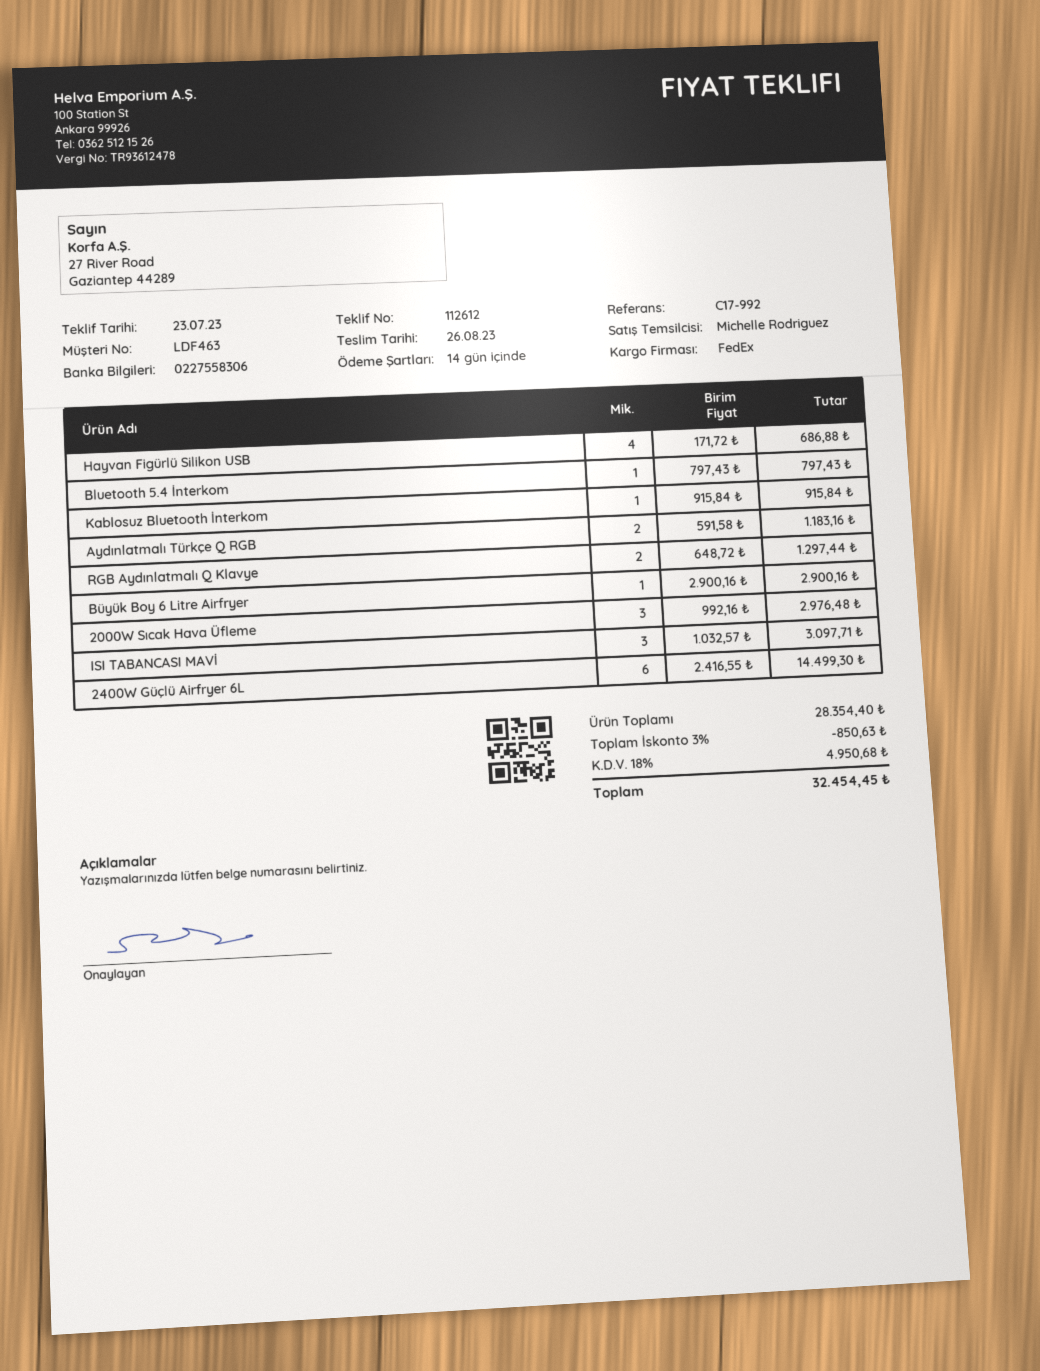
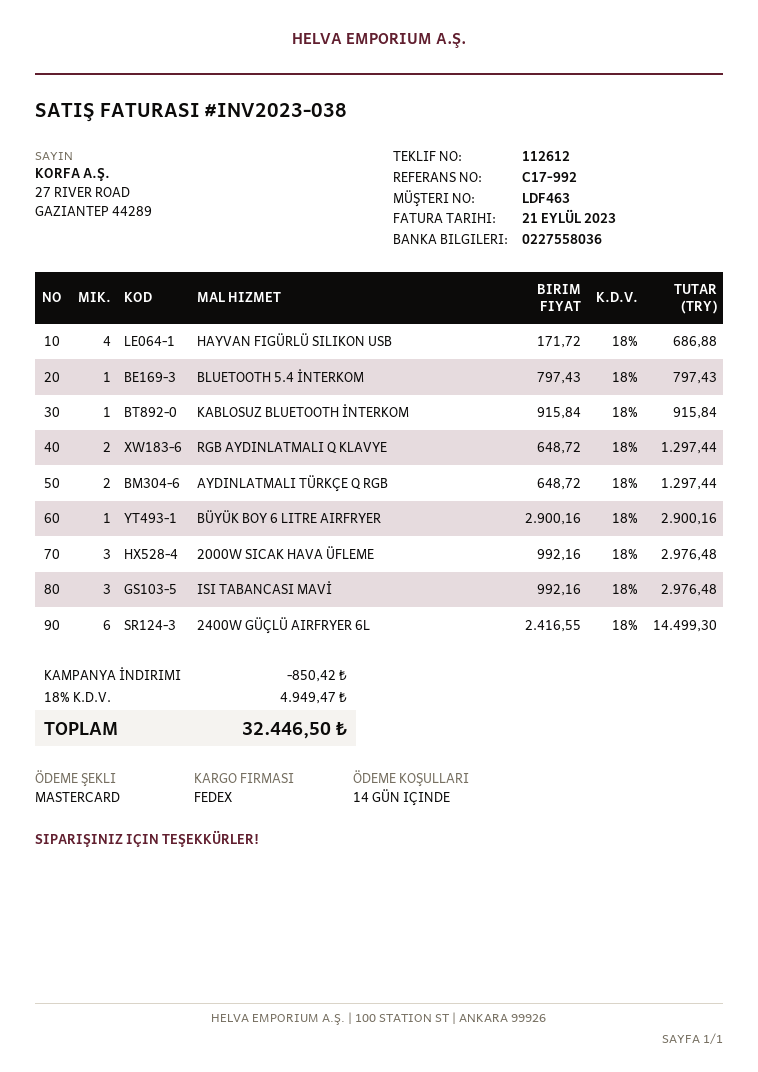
bank account: 0227558306 -> 0227558036
Aydınlatmalı Türkçe Q RGB: 2 x 591.58 = 1183.16 -> 2 x 648.72 = 1297.44
ISI TABANCASI MAVİ: 3 x 1032.57 = 3097.71 -> 3 x 992.16 = 2976.48
discount: 850.63 -> 850.42
tax: 18% = 4950.68 -> 18% = 4949.47
total: 32454.45 -> 32446.50

